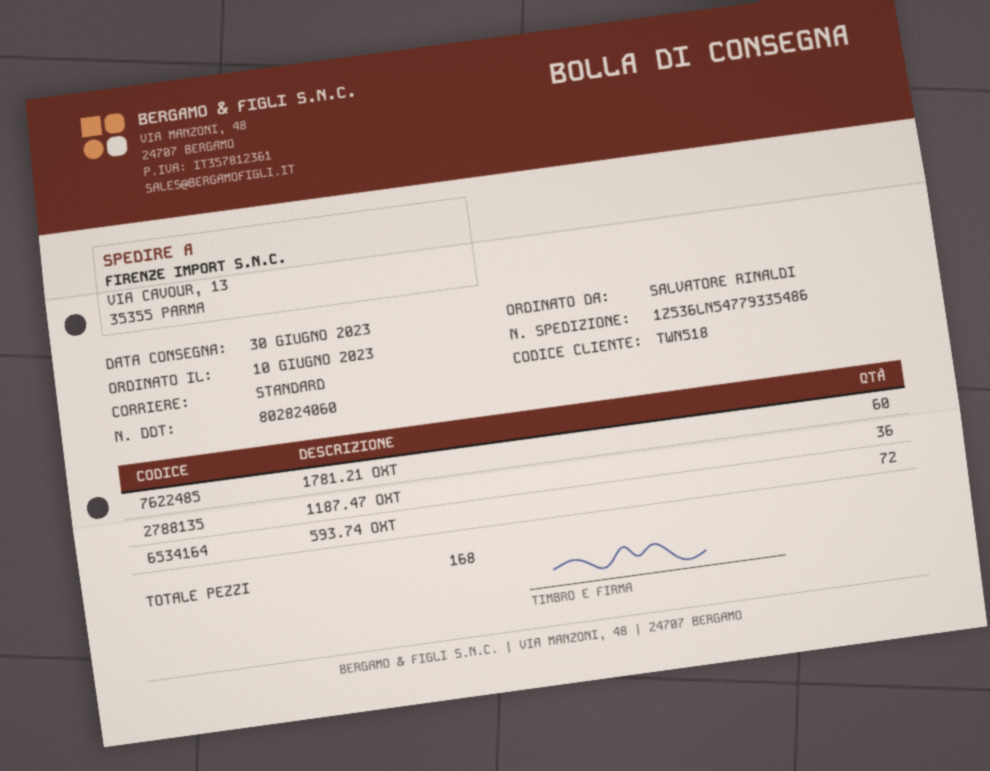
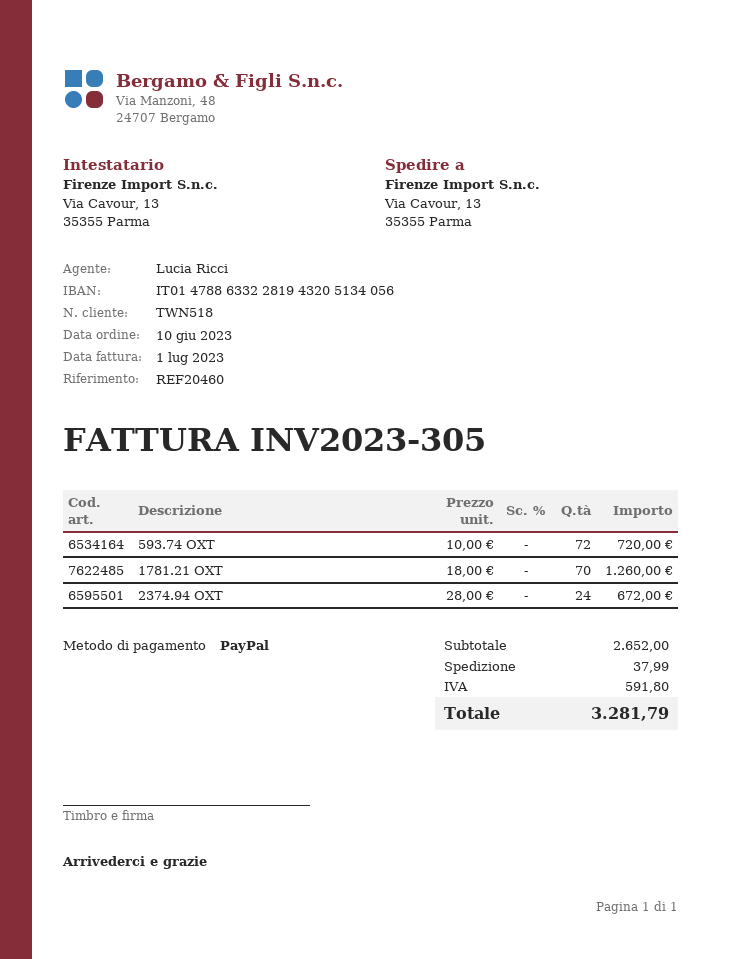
1781.21 OXT: 60 -> 70
1187.47 OXT: 36 -> none
2374.94 OXT: none -> 24

